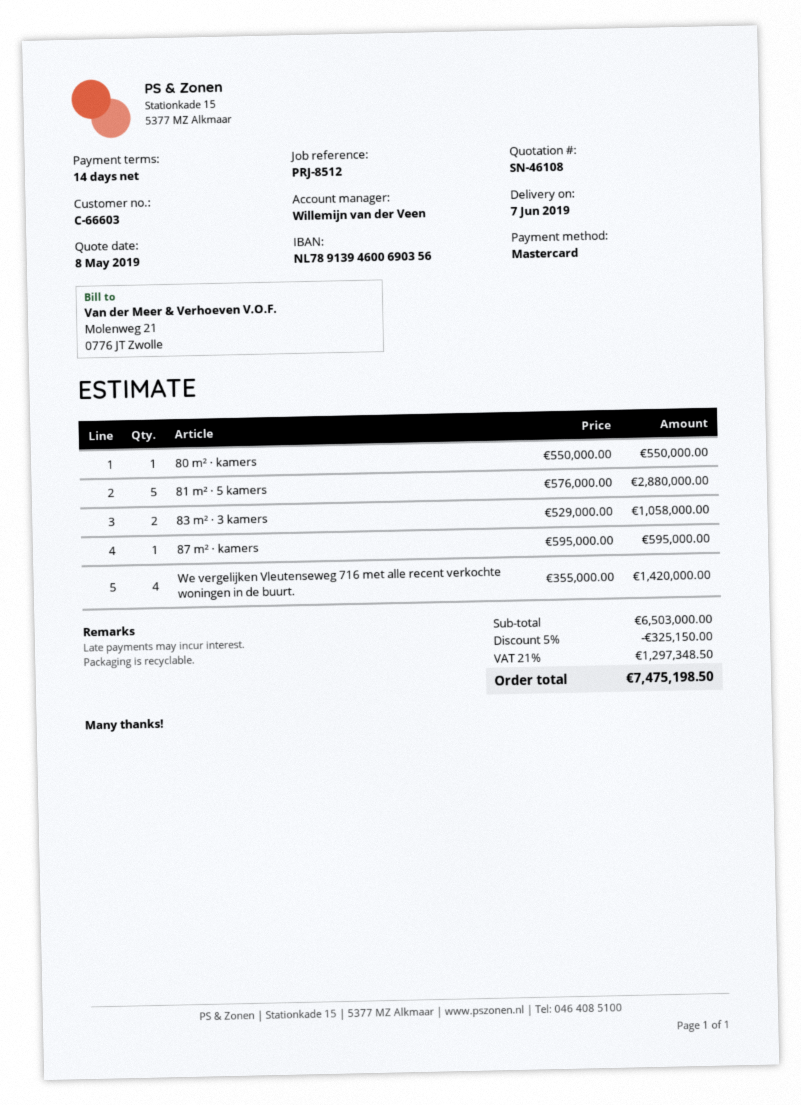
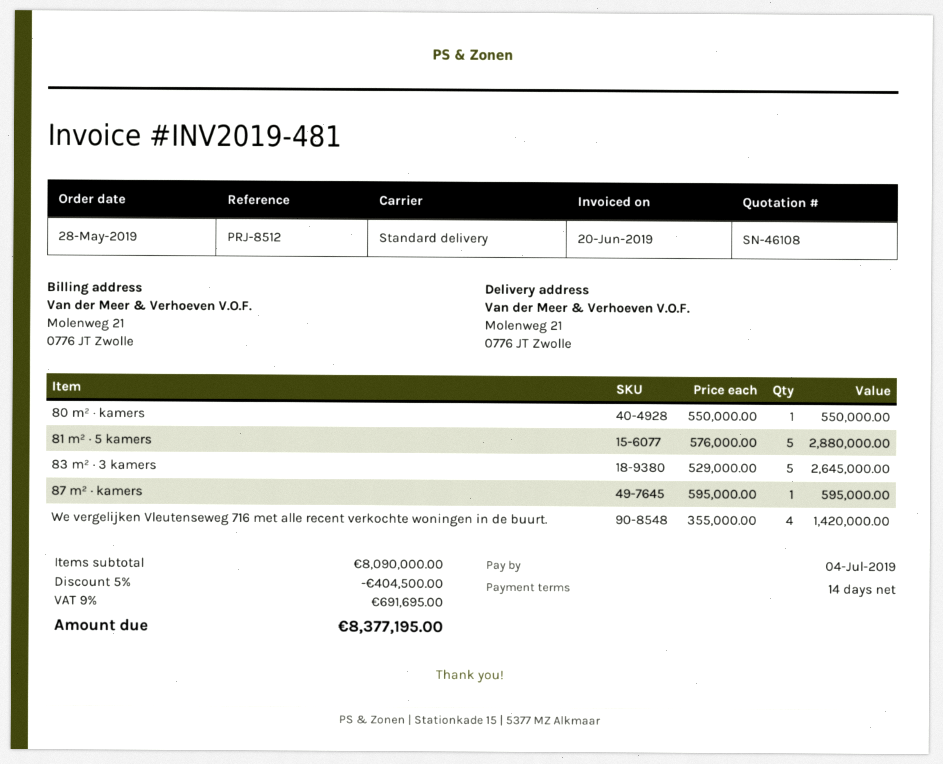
83 m² · 3 kamers: 2 x 529000.00 = 1058000.00 -> 5 x 529000.00 = 2645000.00
subtotal: 6503000.00 -> 8090000.00
discount: 5% = 325150.00 -> 5% = 404500.00
tax: 21% = 1297348.50 -> 9% = 691695.00
total: 7475198.50 -> 8377195.00

